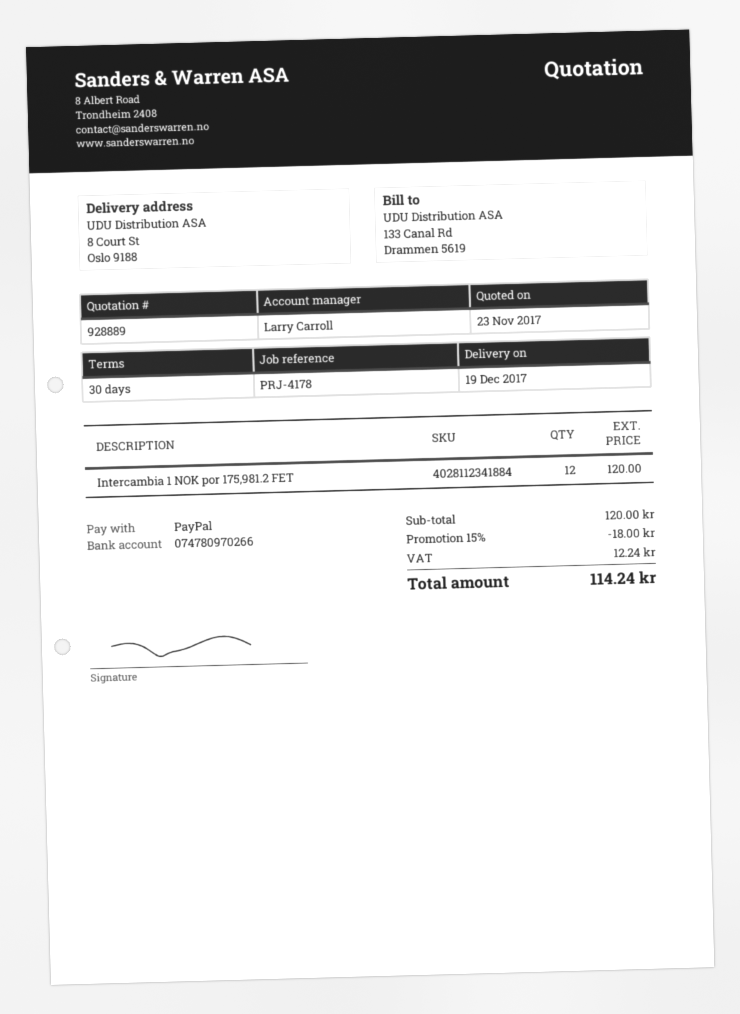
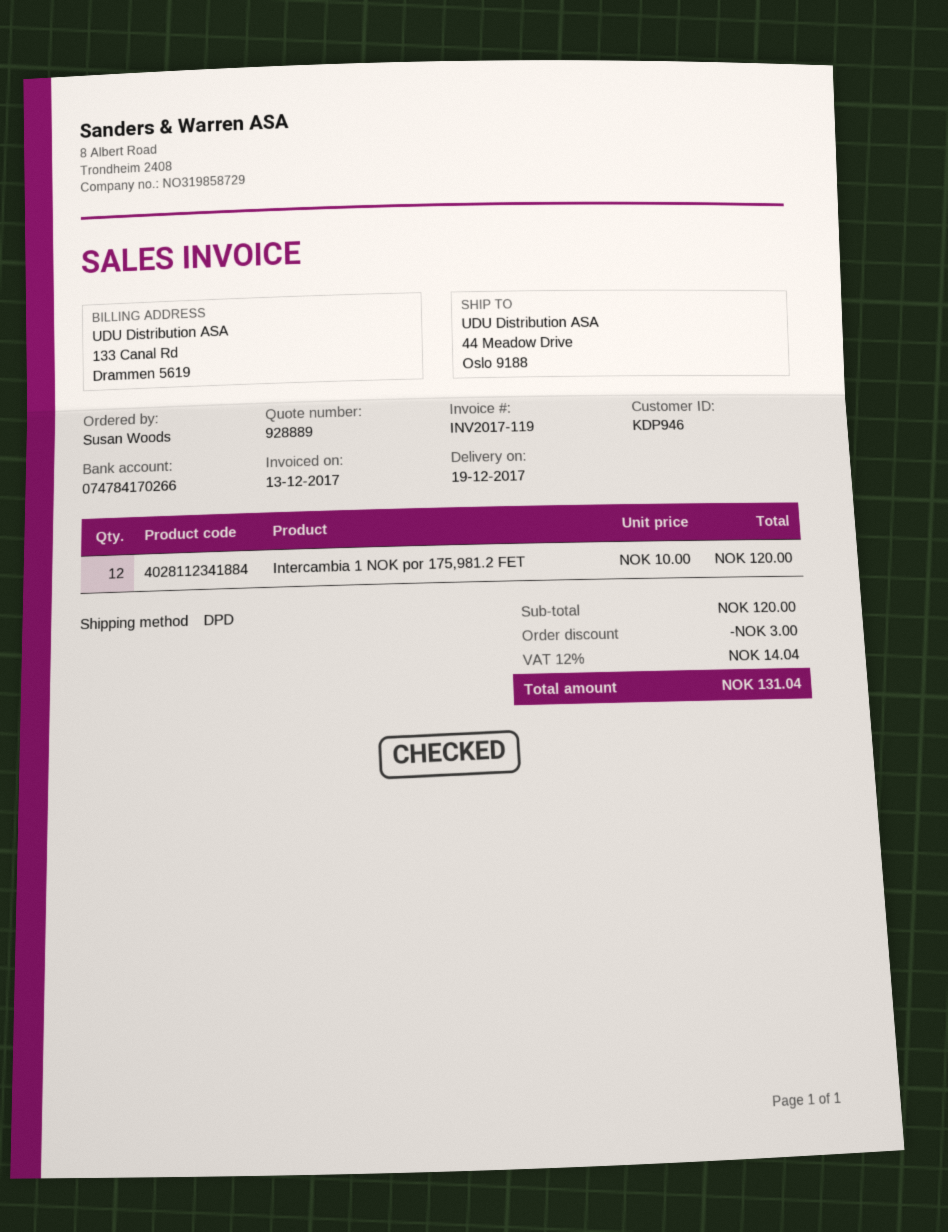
bank account: 074780970266 -> 074784170266
ship to: 8 Court St, Oslo 9188 -> 44 Meadow Drive, Oslo 9188
discount: 18.00 -> 3.00
tax: 12.24 -> 14.04
total: 114.24 -> 131.04

